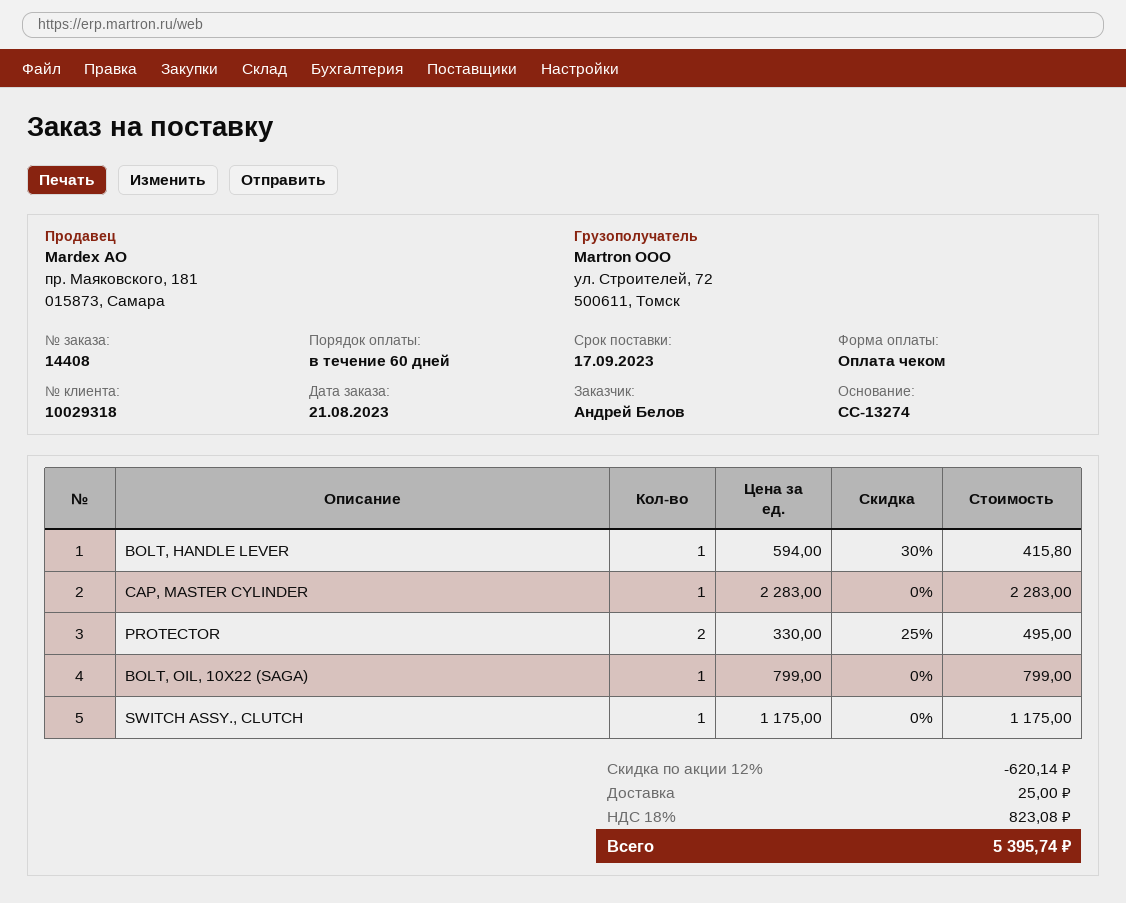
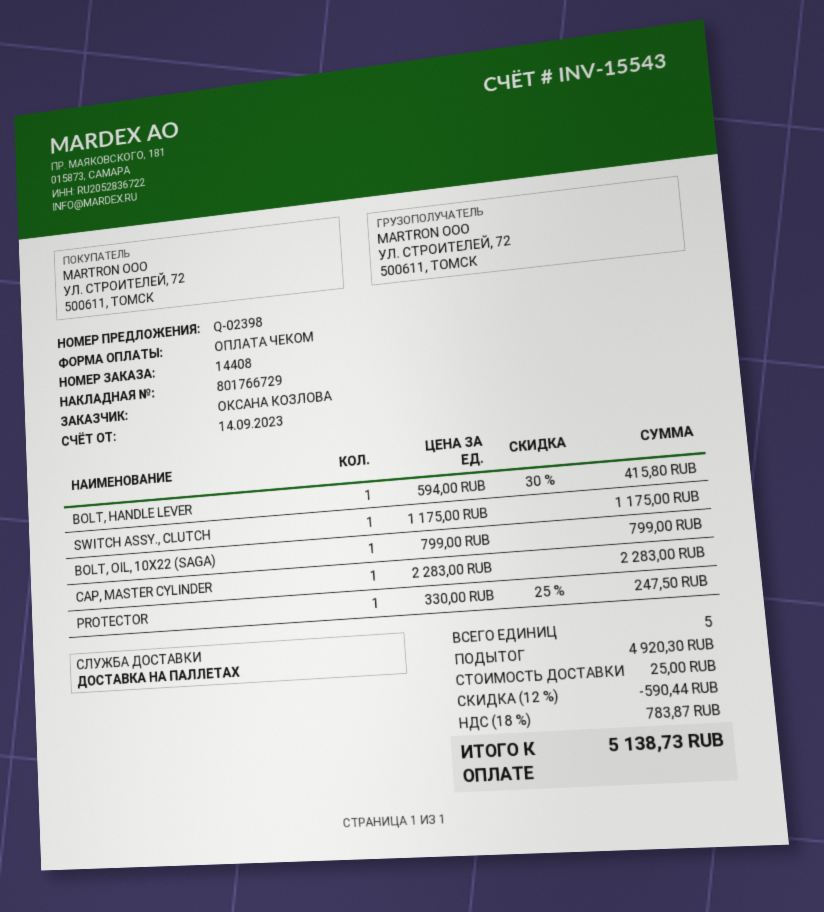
ordered by: Андрей Белов -> ОКСАНА КОЗЛОВА
PROTECTOR: 2 x 330.00 - 25% = 495.00 -> 1 x 330.00 - 25% = 247.50
discount: 12% = 620.14 -> 12% = 590.44
tax: 18% = 823.08 -> 18% = 783.87
total: 5395.74 -> 5138.73

